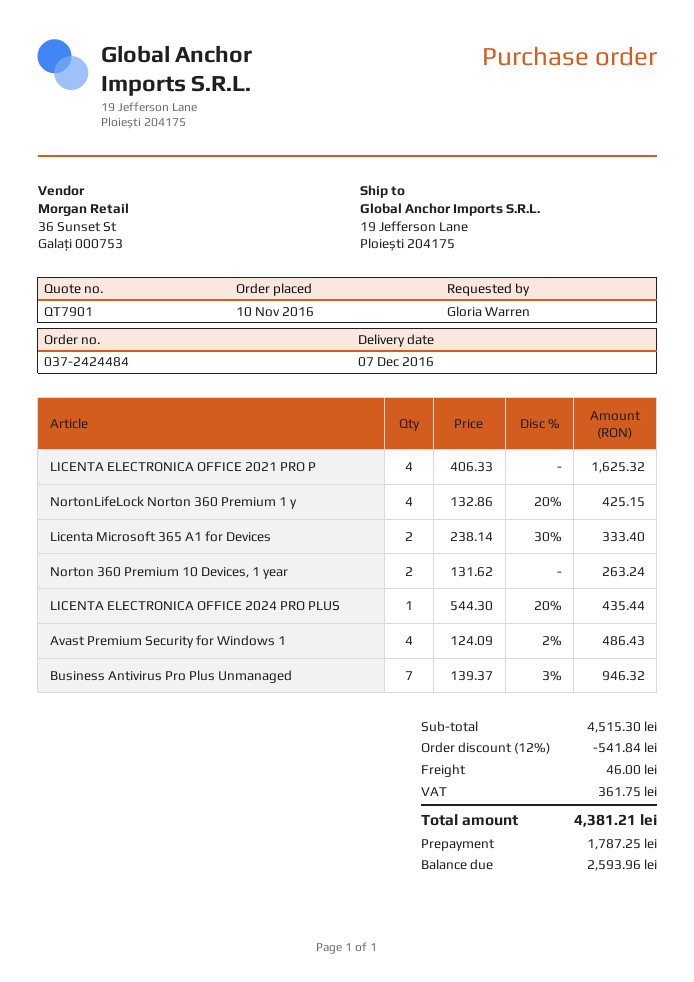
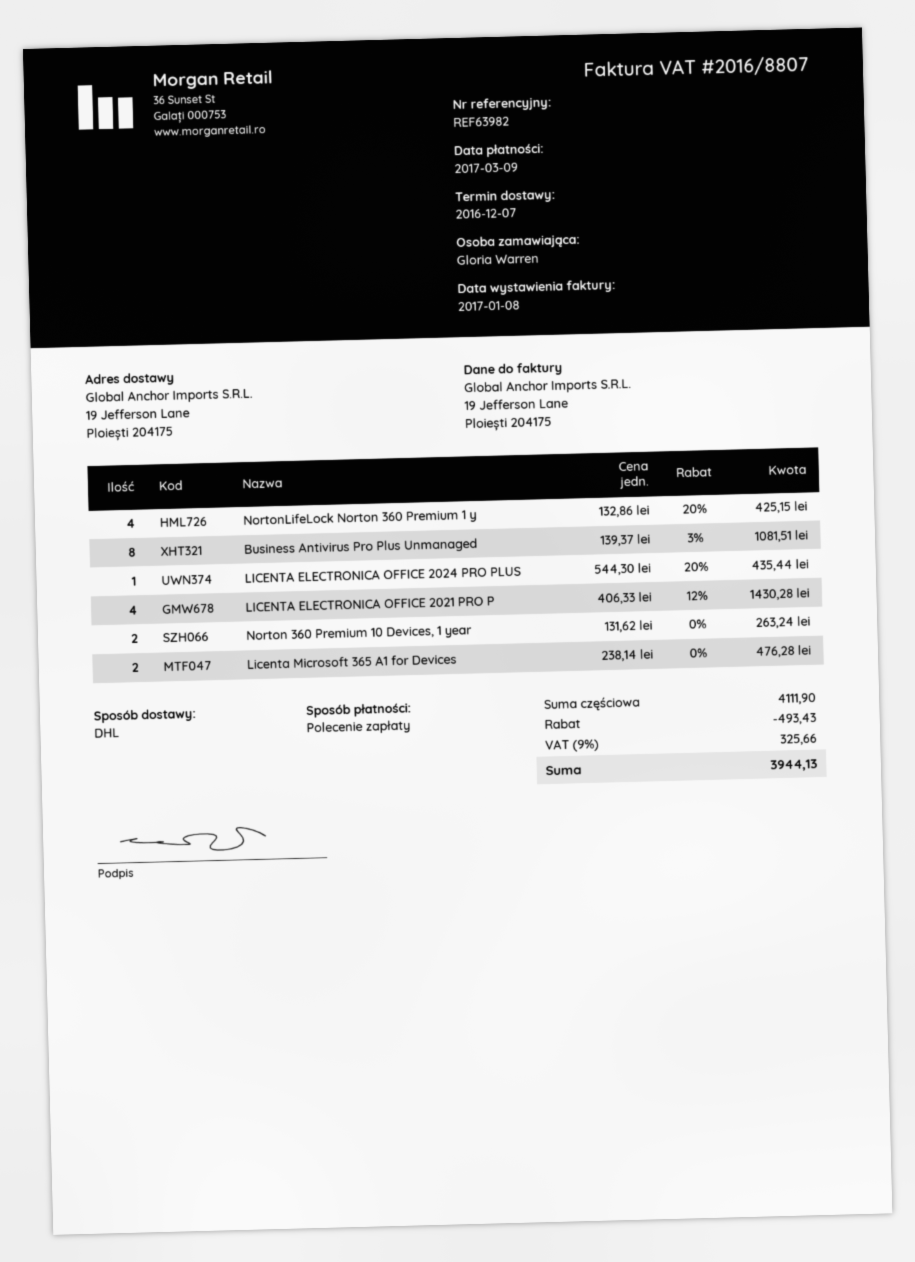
LICENTA ELECTRONICA OFFICE 2021 PRO P: 4 x 406.33 = 1625.32 -> 4 x 406.33 - 12% = 1430.28
Licenta Microsoft 365 A1 for Devices: 2 x 238.14 - 30% = 333.40 -> 2 x 238.14 = 476.28
Avast Premium Security for Windows 1: 4 x 124.09 - 2% = 486.43 -> none
Business Antivirus Pro Plus Unmanaged: 7 x 139.37 - 3% = 946.32 -> 8 x 139.37 - 3% = 1081.51
subtotal: 4515.30 -> 4111.90
discount: 541.84 -> 493.43
shipping: 46.00 -> none
tax: 361.75 -> 325.66
total: 4381.21 -> 3944.13

